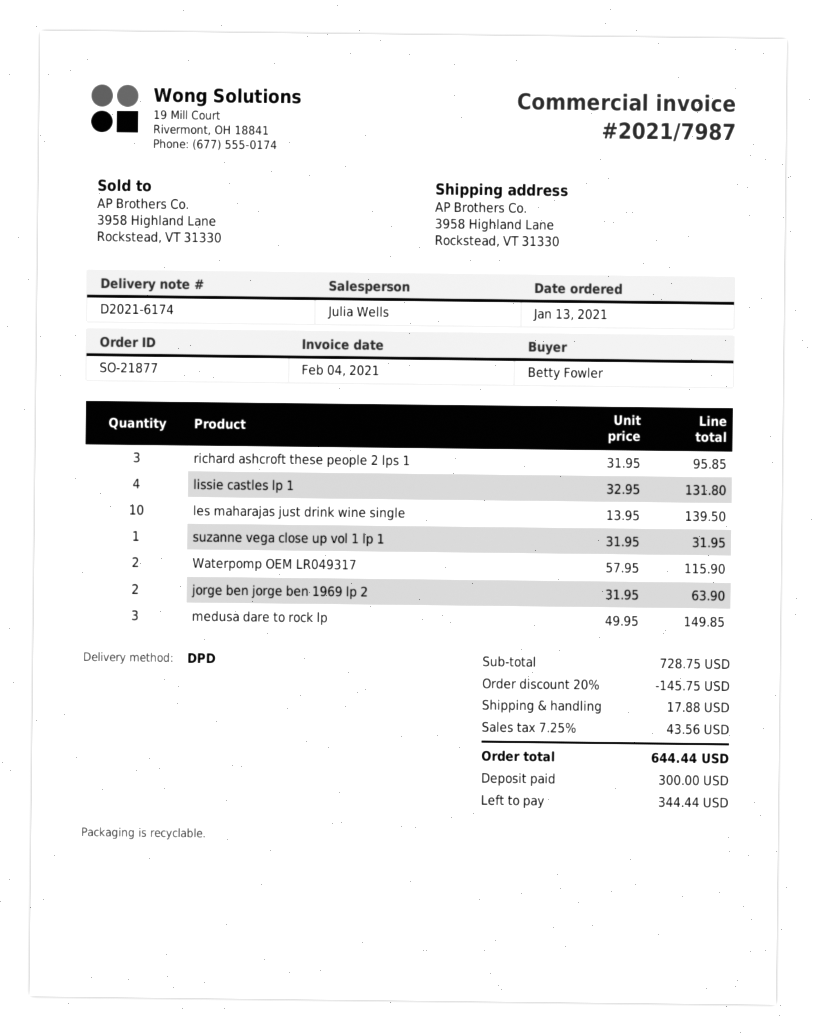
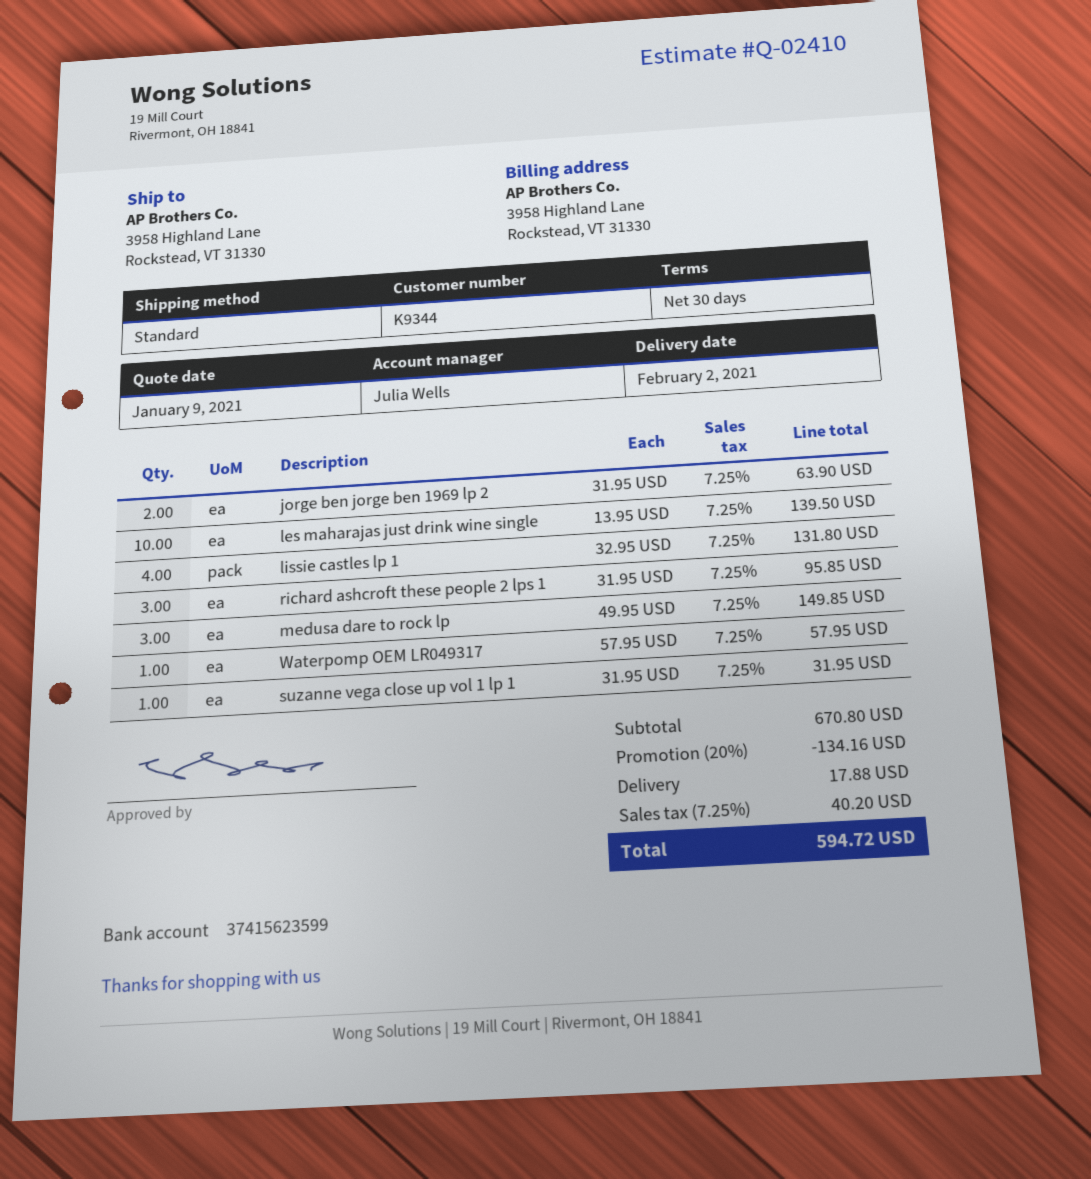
shipping method: DPD -> standard
Waterpomp OEM LR049317: 2 x 57.95 = 115.90 -> 1 x 57.95 = 57.95
subtotal: 728.75 -> 670.80
discount: 20% = 145.75 -> 20% = 134.16
tax: 7.25% = 43.56 -> 7.25% = 40.20
total: 644.44 -> 594.72

